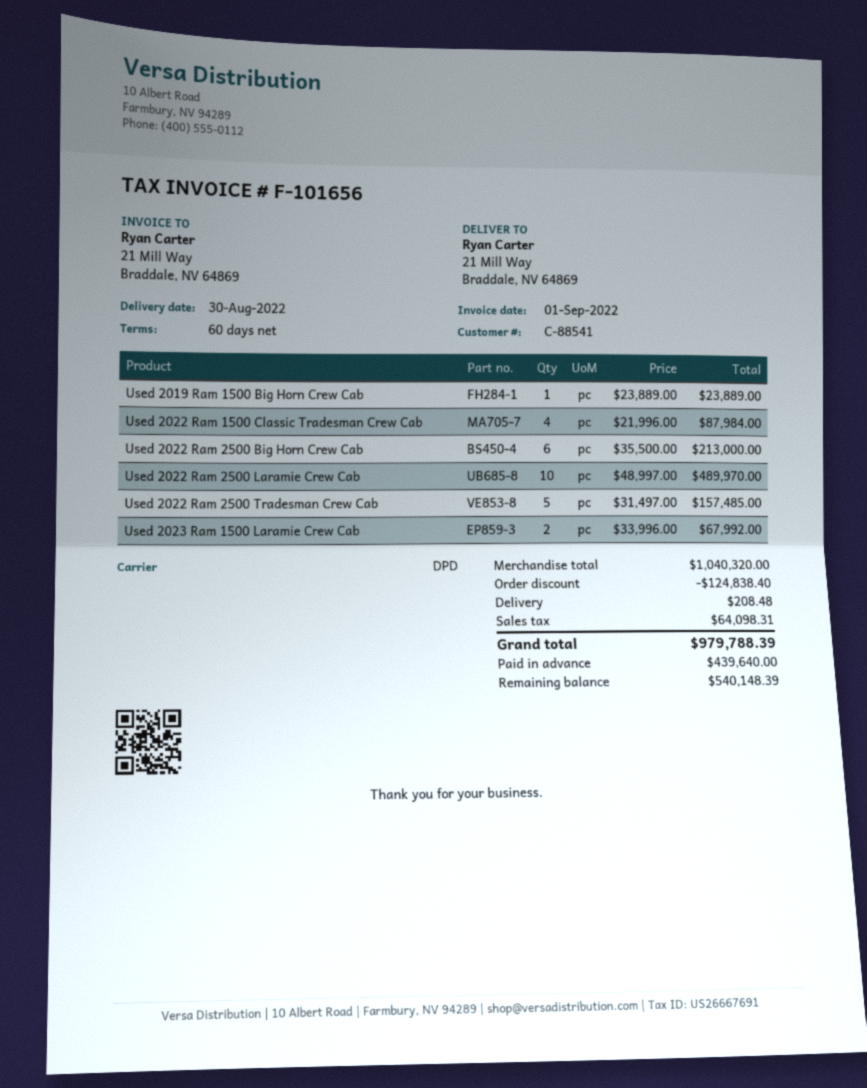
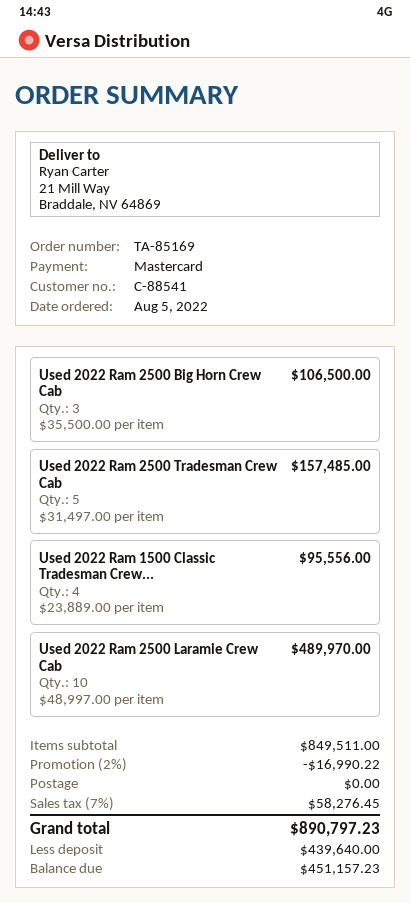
Used 2019 Ram 1500 Big Horn Crew Cab: 1 x 23889.00 = 23889.00 -> none
Used 2022 Ram 1500 Classic Tradesman Crew Cab: 4 x 21996.00 = 87984.00 -> 4 x 23889.00 = 95556.00
Used 2022 Ram 2500 Big Horn Crew Cab: 6 x 35500.00 = 213000.00 -> 3 x 35500.00 = 106500.00
Used 2023 Ram 1500 Laramie Crew Cab: 2 x 33996.00 = 67992.00 -> none
subtotal: 1040320.00 -> 849511.00
discount: 124838.40 -> 16990.22
shipping: 208.48 -> 0.00
tax: 64098.31 -> 58276.45
total: 979788.39 -> 890797.23
balance: 540148.39 -> 451157.23

